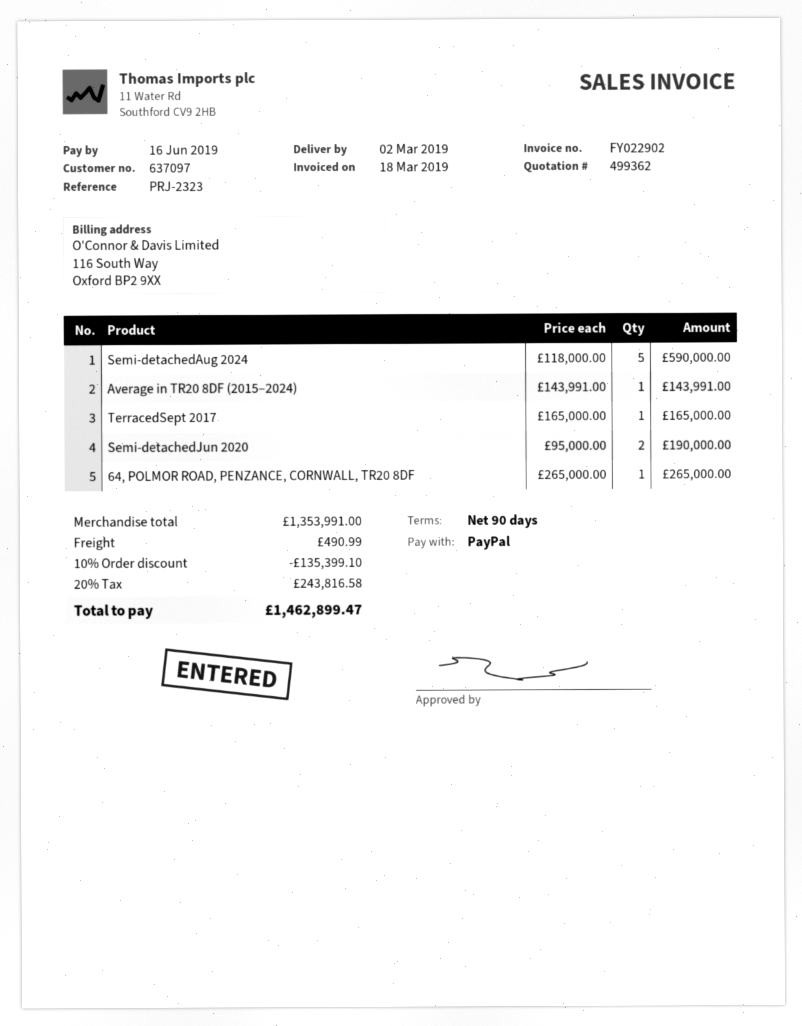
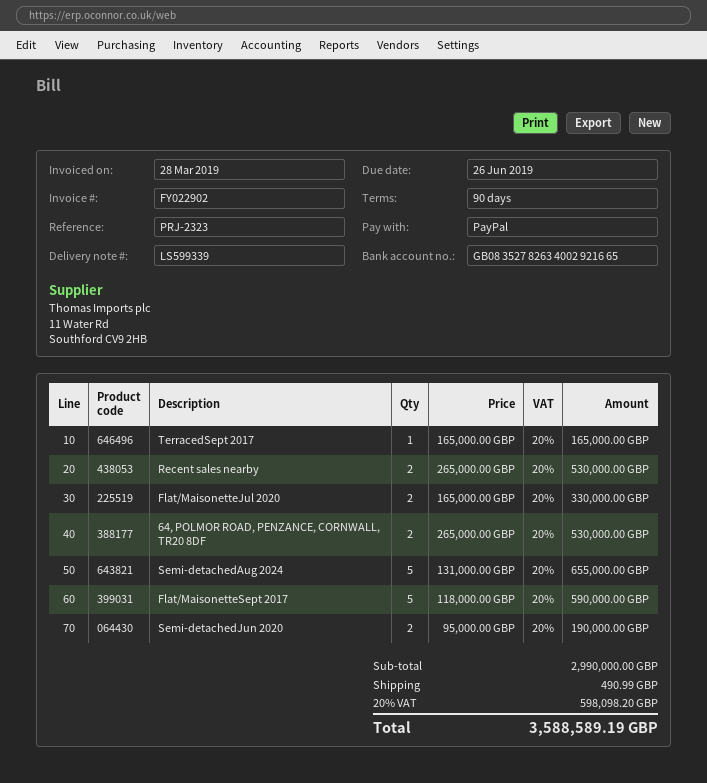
invoice date: 2019-03-18 -> 2019-03-28
due date: 2019-06-16 -> 2019-06-26
Semi-detachedAug 2024: 5 x 118000.00 = 590000.00 -> 5 x 131000.00 = 655000.00
Average in TR20 8DF (2015–2024): 1 x 143991.00 = 143991.00 -> none
64, POLMOR ROAD, PENZANCE, CORNWALL, TR20 8DF: 1 x 265000.00 = 265000.00 -> 2 x 265000.00 = 530000.00
Recent sales nearby: none -> 2 x 265000.00 = 530000.00
Flat/MaisonetteJul 2020: none -> 2 x 165000.00 = 330000.00
Flat/MaisonetteSept 2017: none -> 5 x 118000.00 = 590000.00
subtotal: 1353991.00 -> 2990000.00
discount: 10% = 135399.10 -> none
tax: 20% = 243816.58 -> 20% = 598098.20
total: 1462899.47 -> 3588589.19

